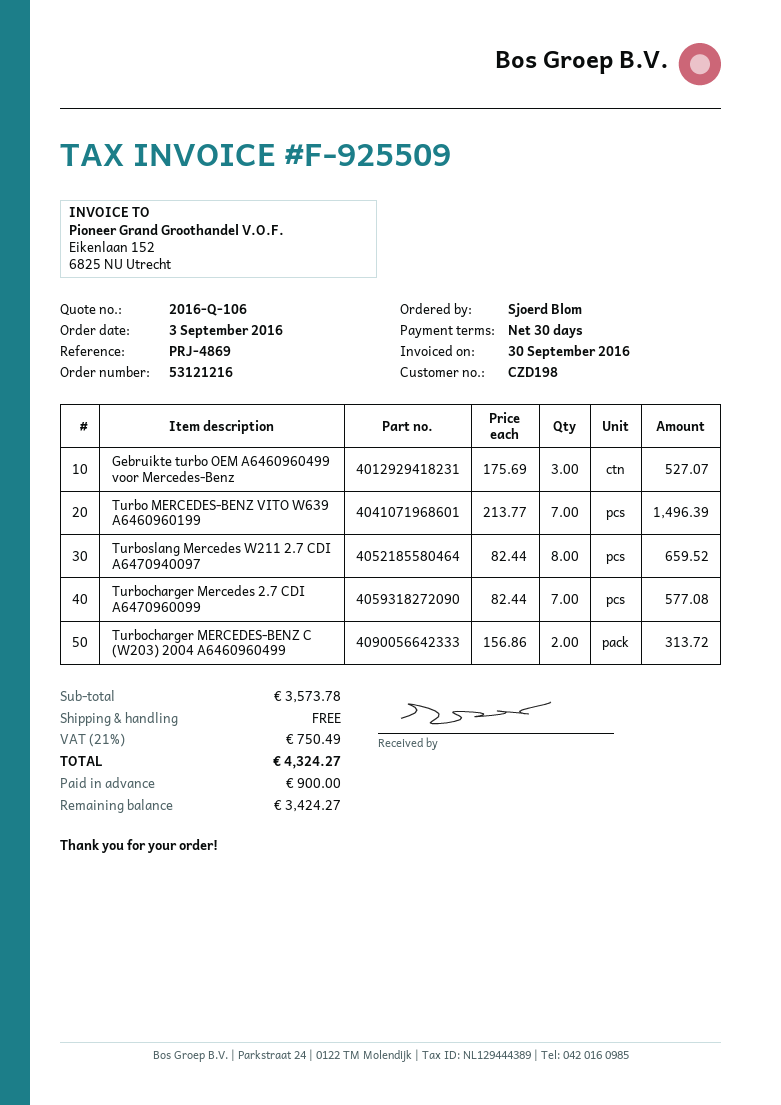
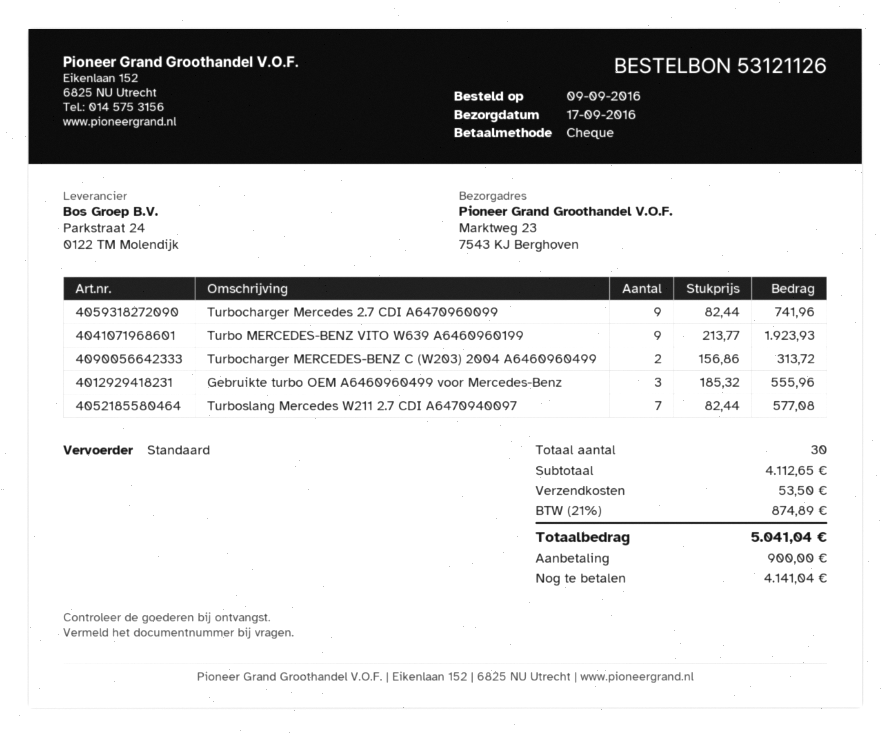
order number: 53121216 -> 53121126
order date: 2016-09-03 -> 2016-09-09
Gebruikte turbo OEM A6460960499 voor Mercedes-Benz: 3 x 175.69 = 527.07 -> 3 x 185.32 = 555.96
Turbo MERCEDES-BENZ VITO W639 A6460960199: 7 x 213.77 = 1496.39 -> 9 x 213.77 = 1923.93
Turboslang Mercedes W211 2.7 CDI A6470940097: 8 x 82.44 = 659.52 -> 7 x 82.44 = 577.08
Turbocharger Mercedes 2.7 CDI A6470960099: 7 x 82.44 = 577.08 -> 9 x 82.44 = 741.96
subtotal: 3573.78 -> 4112.65
shipping: 0.00 -> 53.50
tax: 21% = 750.49 -> 21% = 874.89
total: 4324.27 -> 5041.04
balance: 3424.27 -> 4141.04

